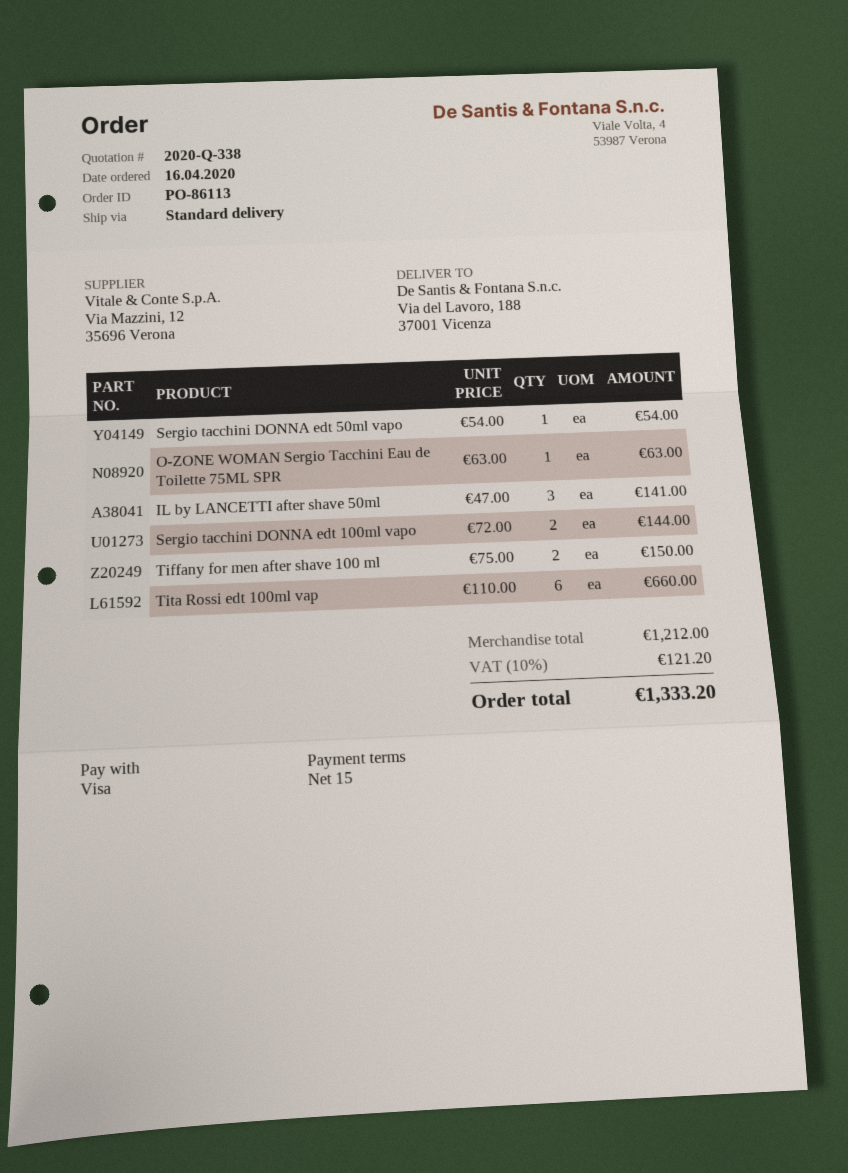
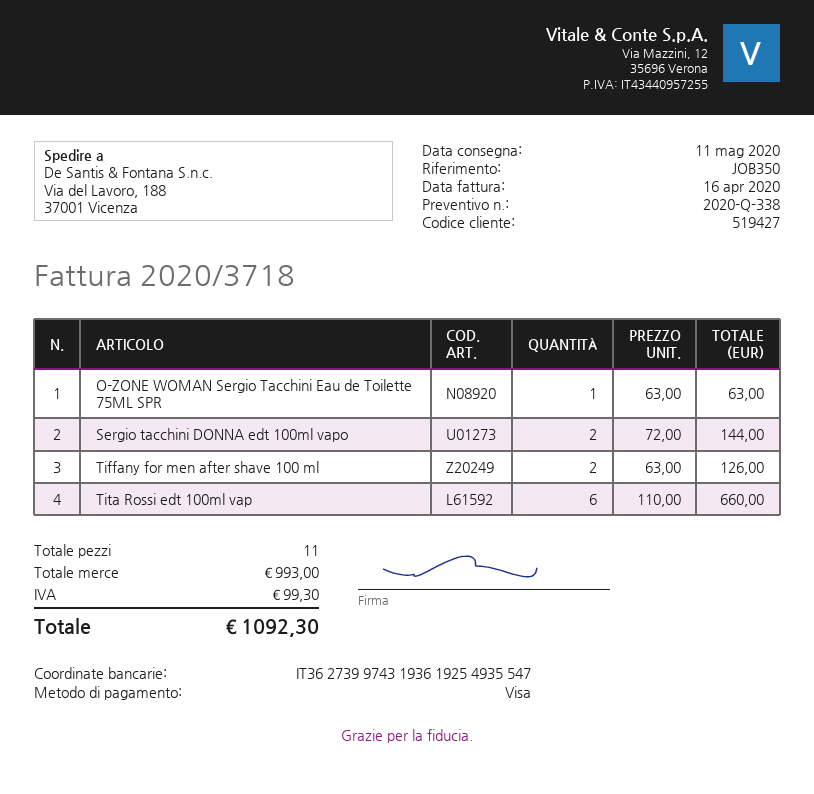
Sergio tacchini DONNA edt 50ml vapo: 1 x 54.00 = 54.00 -> none
IL by LANCETTI after shave 50ml: 3 x 47.00 = 141.00 -> none
Tiffany for men after shave 100 ml: 2 x 75.00 = 150.00 -> 2 x 63.00 = 126.00
subtotal: 1212.00 -> 993.00
tax: 121.20 -> 99.30
total: 1333.20 -> 1092.30

